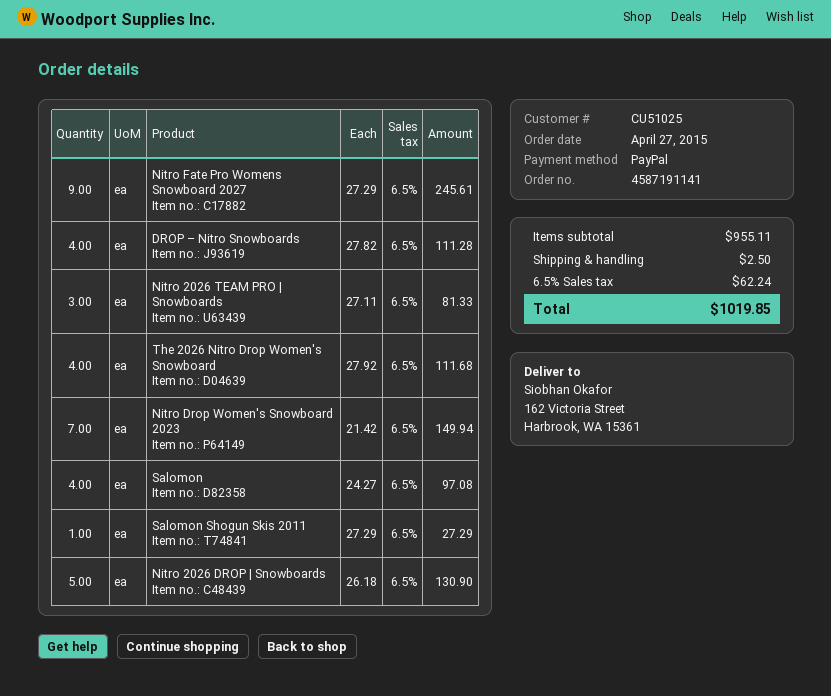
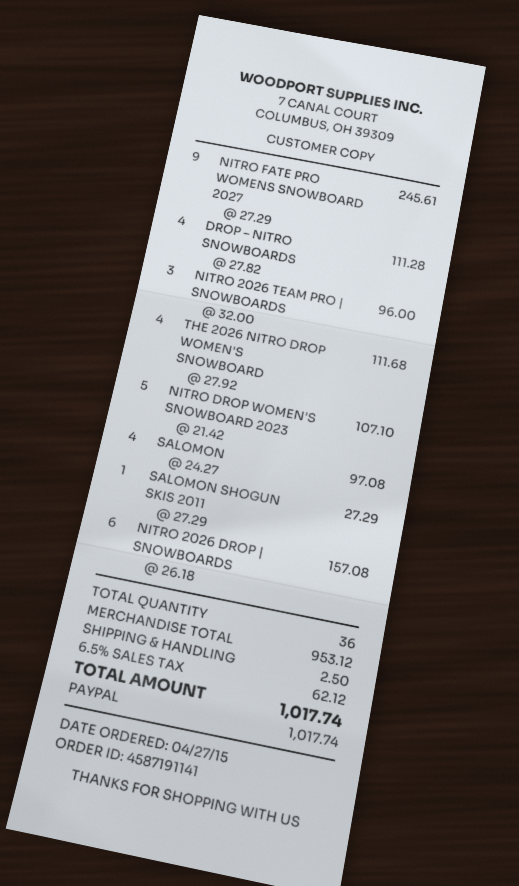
Nitro 2026 TEAM PRO | Snowboards: 3 x 27.11 = 81.33 -> 3 x 32.00 = 96.00
Nitro Drop Women's Snowboard 2023: 7 x 21.42 = 149.94 -> 5 x 21.42 = 107.10
Nitro 2026 DROP | Snowboards: 5 x 26.18 = 130.90 -> 6 x 26.18 = 157.08
subtotal: 955.11 -> 953.12
tax: 6.5% = 62.24 -> 6.5% = 62.12
total: 1019.85 -> 1017.74

